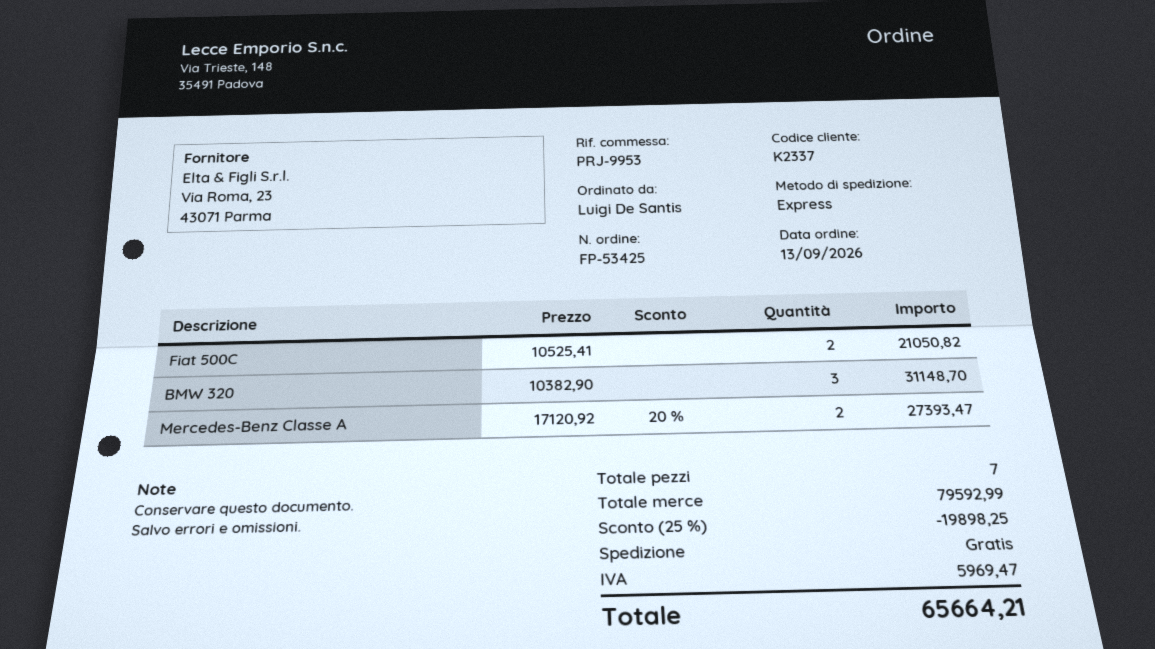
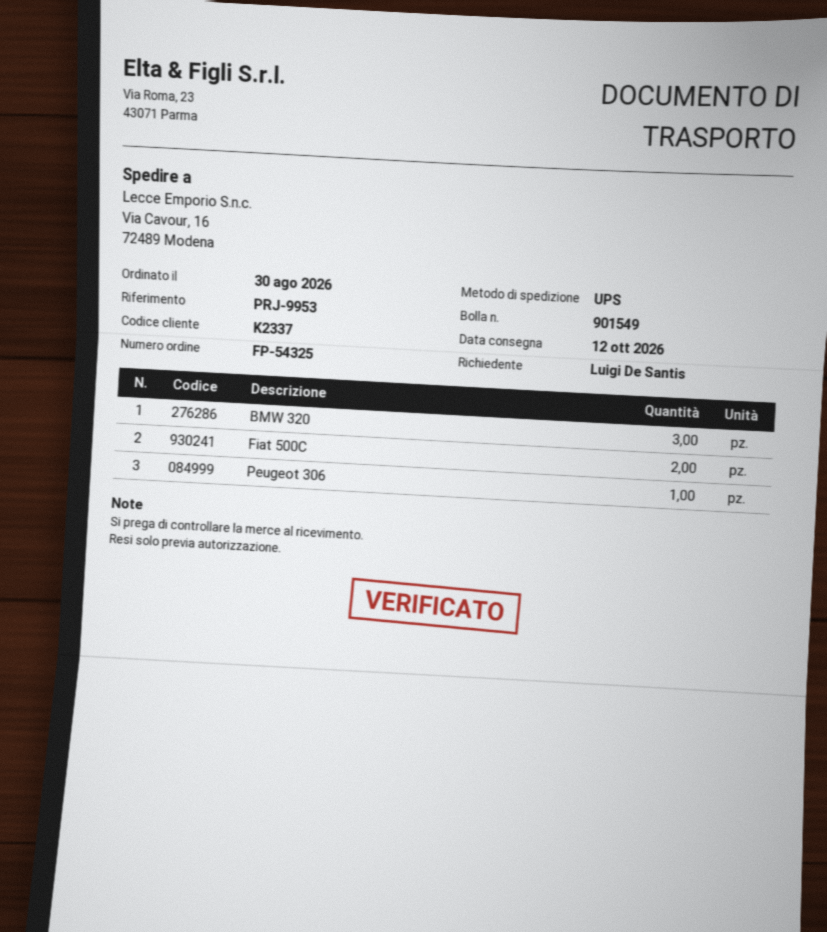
order number: FP-53425 -> FP-54325
order date: 2026-09-13 -> 2026-08-30
shipping method: express -> UPS
Mercedes-Benz Classe A: 2 -> none
Peugeot 306: none -> 1

